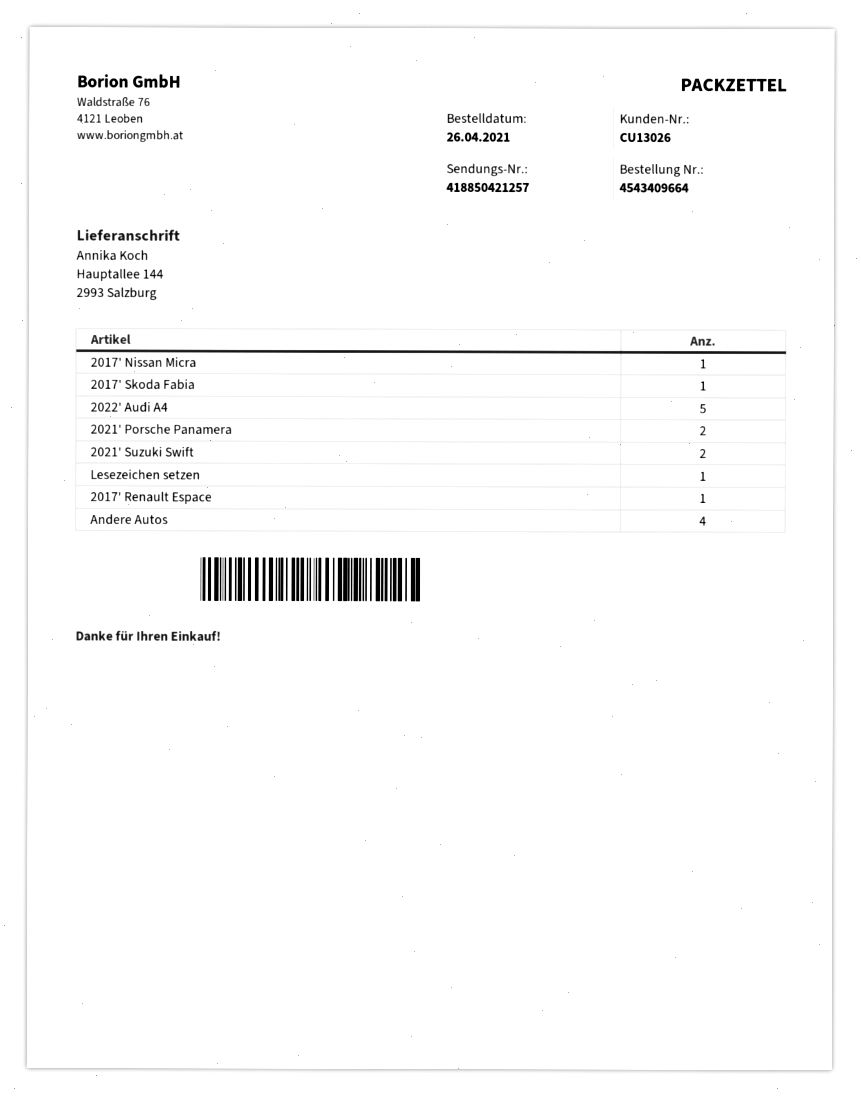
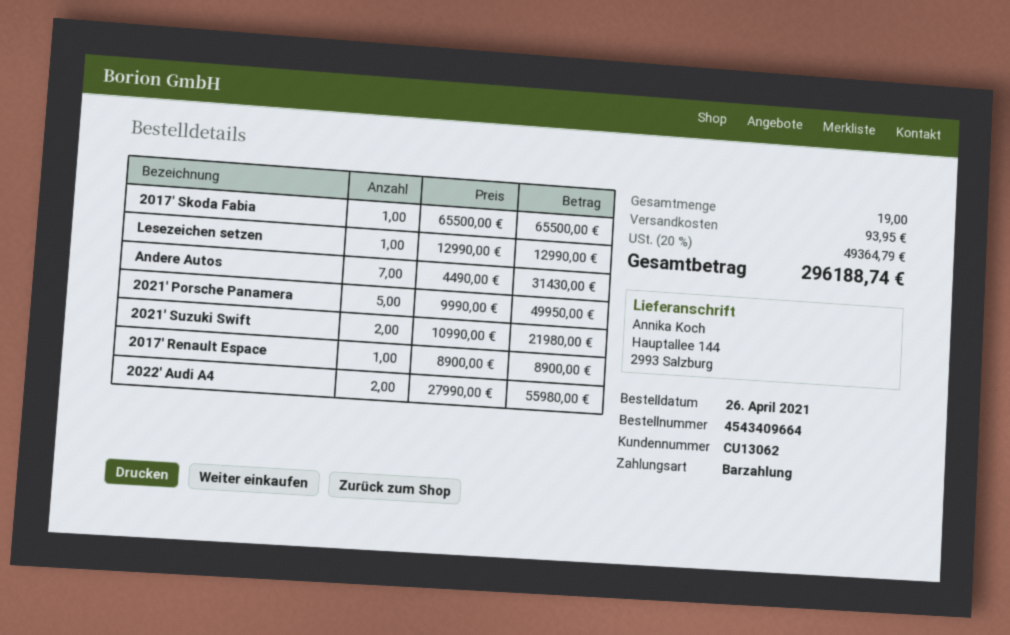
customer number: CU13026 -> CU13062
2017' Nissan Micra: 1 -> none
2022' Audi A4: 5 -> 2
2021' Porsche Panamera: 2 -> 5
Andere Autos: 4 -> 7

